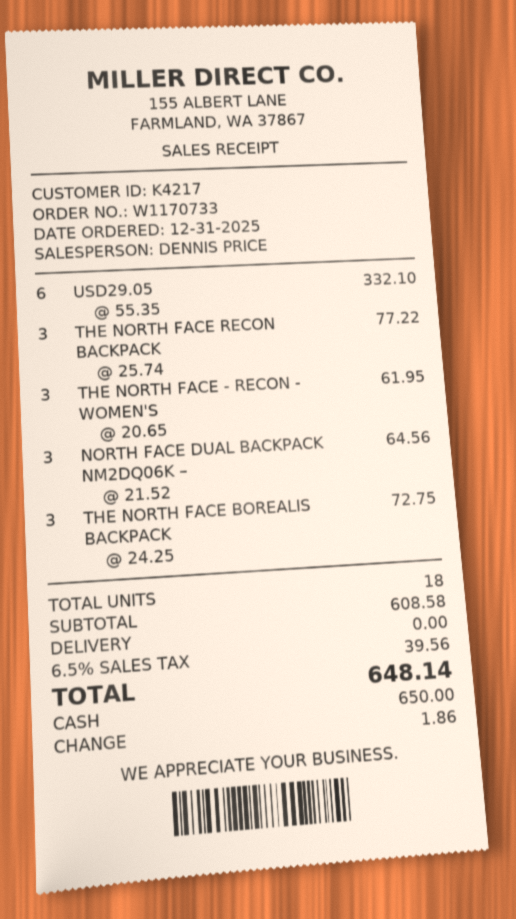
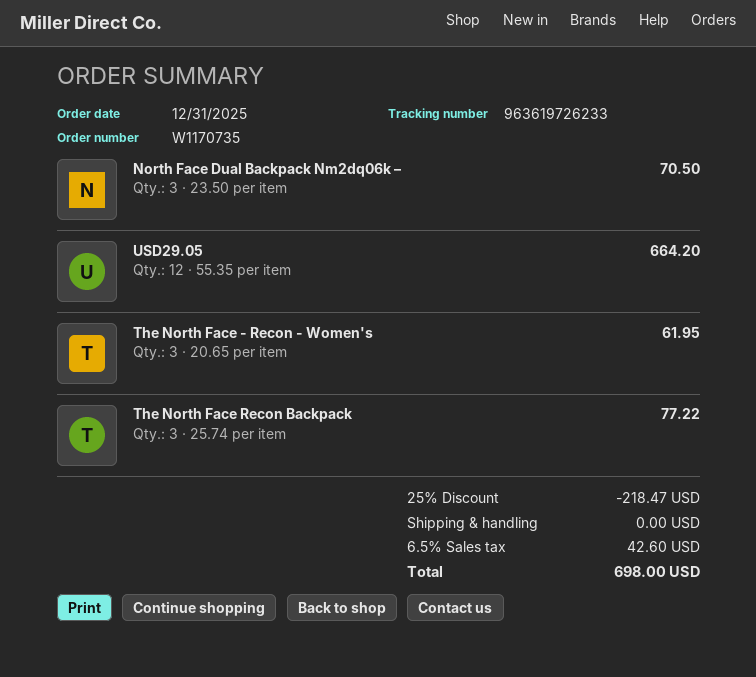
order number: W1170733 -> W1170735
USD29.05: 6 x 55.35 = 332.10 -> 12 x 55.35 = 664.20
NORTH FACE DUAL BACKPACK NM2DQ06K –: 3 x 21.52 = 64.56 -> 3 x 23.50 = 70.50
THE NORTH FACE BOREALIS BACKPACK: 3 x 24.25 = 72.75 -> none
discount: none -> 25% = 218.47
tax: 6.5% = 39.56 -> 6.5% = 42.60
total: 648.14 -> 698.00

